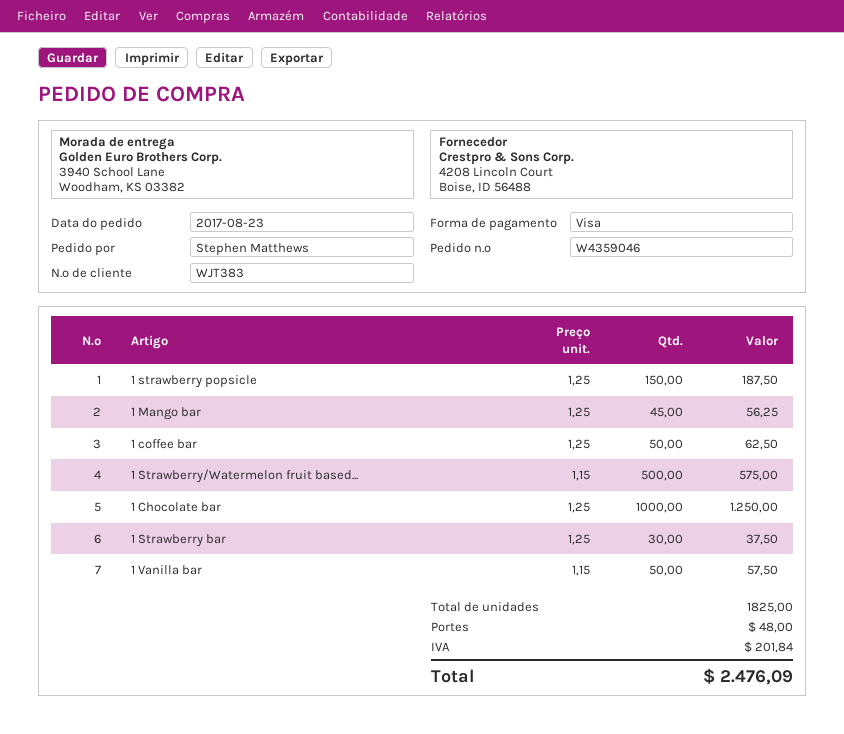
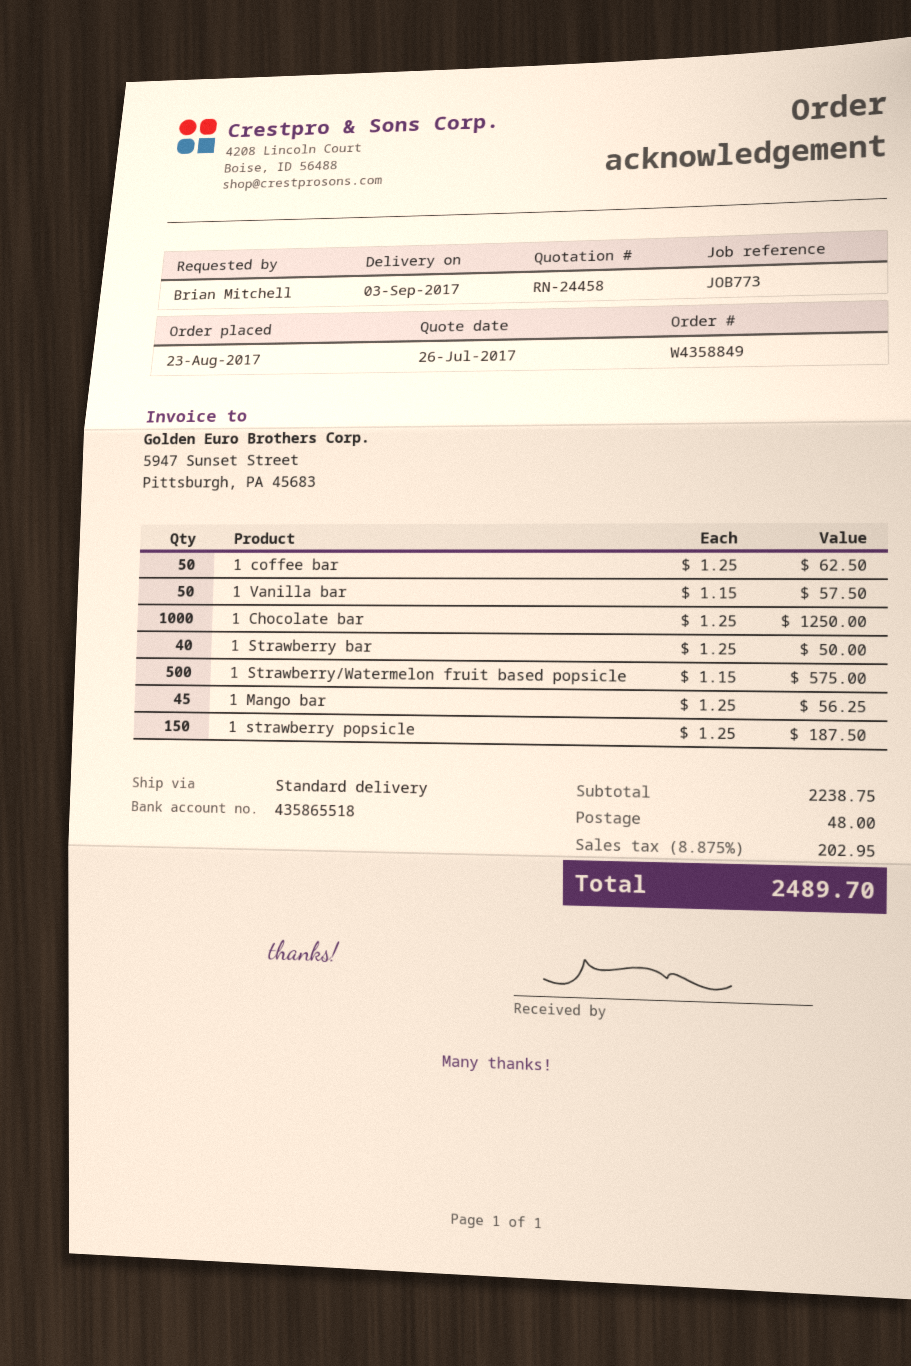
order number: W4359046 -> W4358849
ordered by: Stephen Matthews -> Brian Mitchell
1 Strawberry bar: 30 x 1.25 = 37.50 -> 40 x 1.25 = 50.00
tax: 201.84 -> 202.95
total: 2476.09 -> 2489.70

